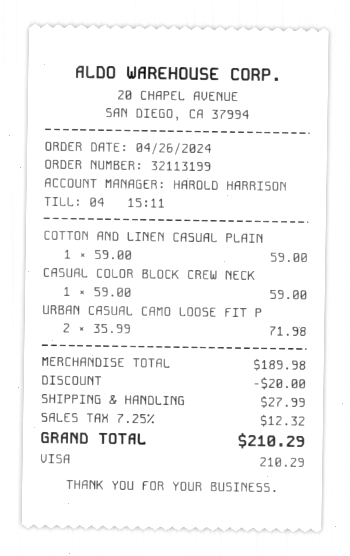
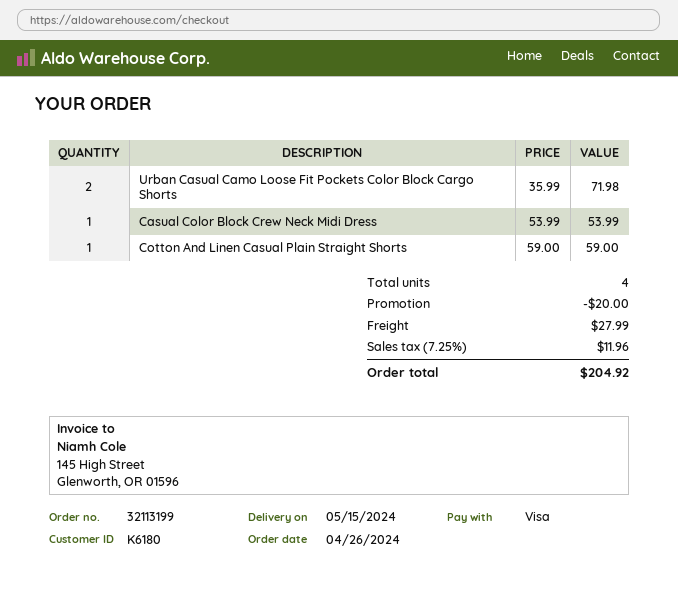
CASUAL COLOR BLOCK CREW NECK: 1 x 59.00 = 59.00 -> 1 x 53.99 = 53.99
tax: 7.25% = 12.32 -> 7.25% = 11.96
total: 210.29 -> 204.92

